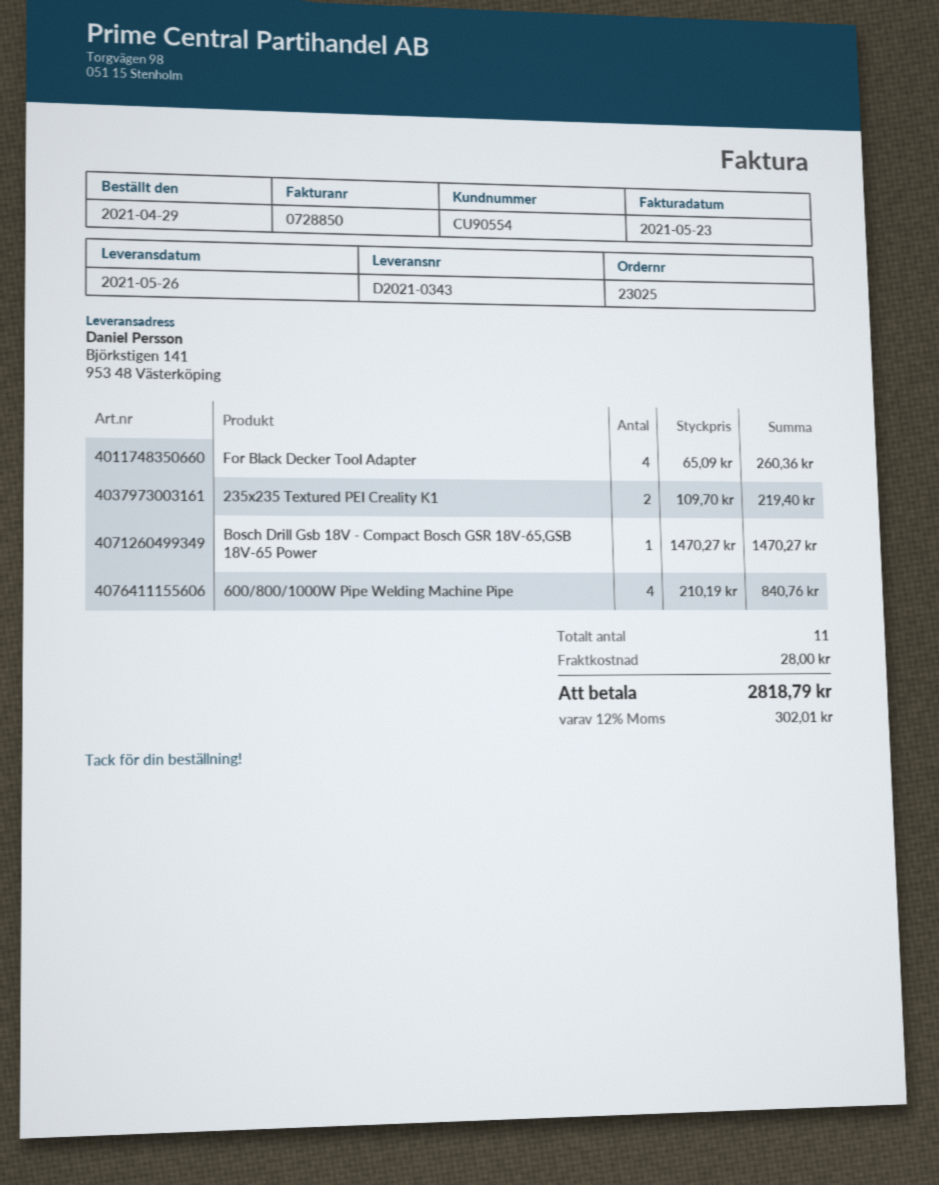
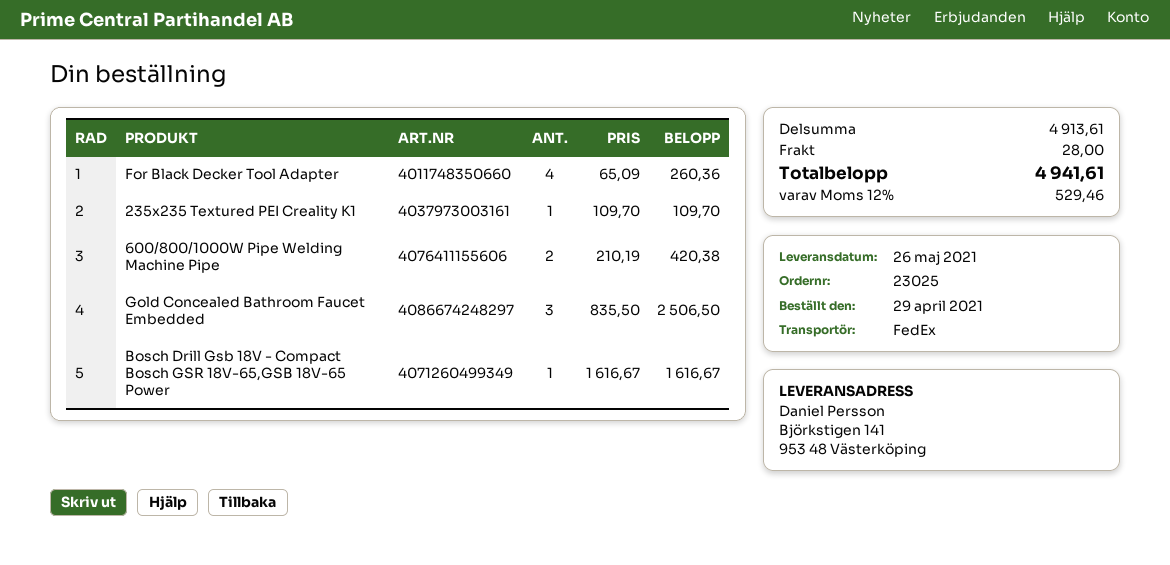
235x235 Textured PEI Creality K1: 2 x 109.70 = 219.40 -> 1 x 109.70 = 109.70
Bosch Drill Gsb 18V - Compact Bosch GSR 18V-65,GSB 18V-65 Power: 1 x 1470.27 = 1470.27 -> 1 x 1616.67 = 1616.67
600/800/1000W Pipe Welding Machine Pipe: 4 x 210.19 = 840.76 -> 2 x 210.19 = 420.38
Gold Concealed Bathroom Faucet Embedded: none -> 3 x 835.50 = 2506.50
tax: 12% = 302.01 -> 12% = 529.46
total: 2818.79 -> 4941.61

